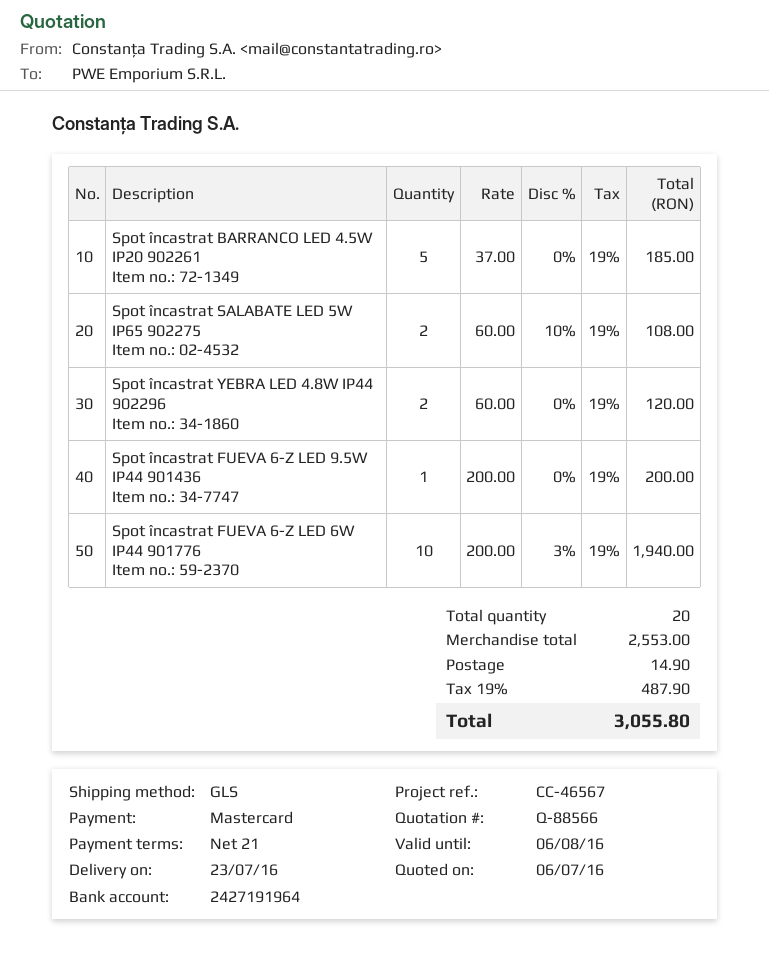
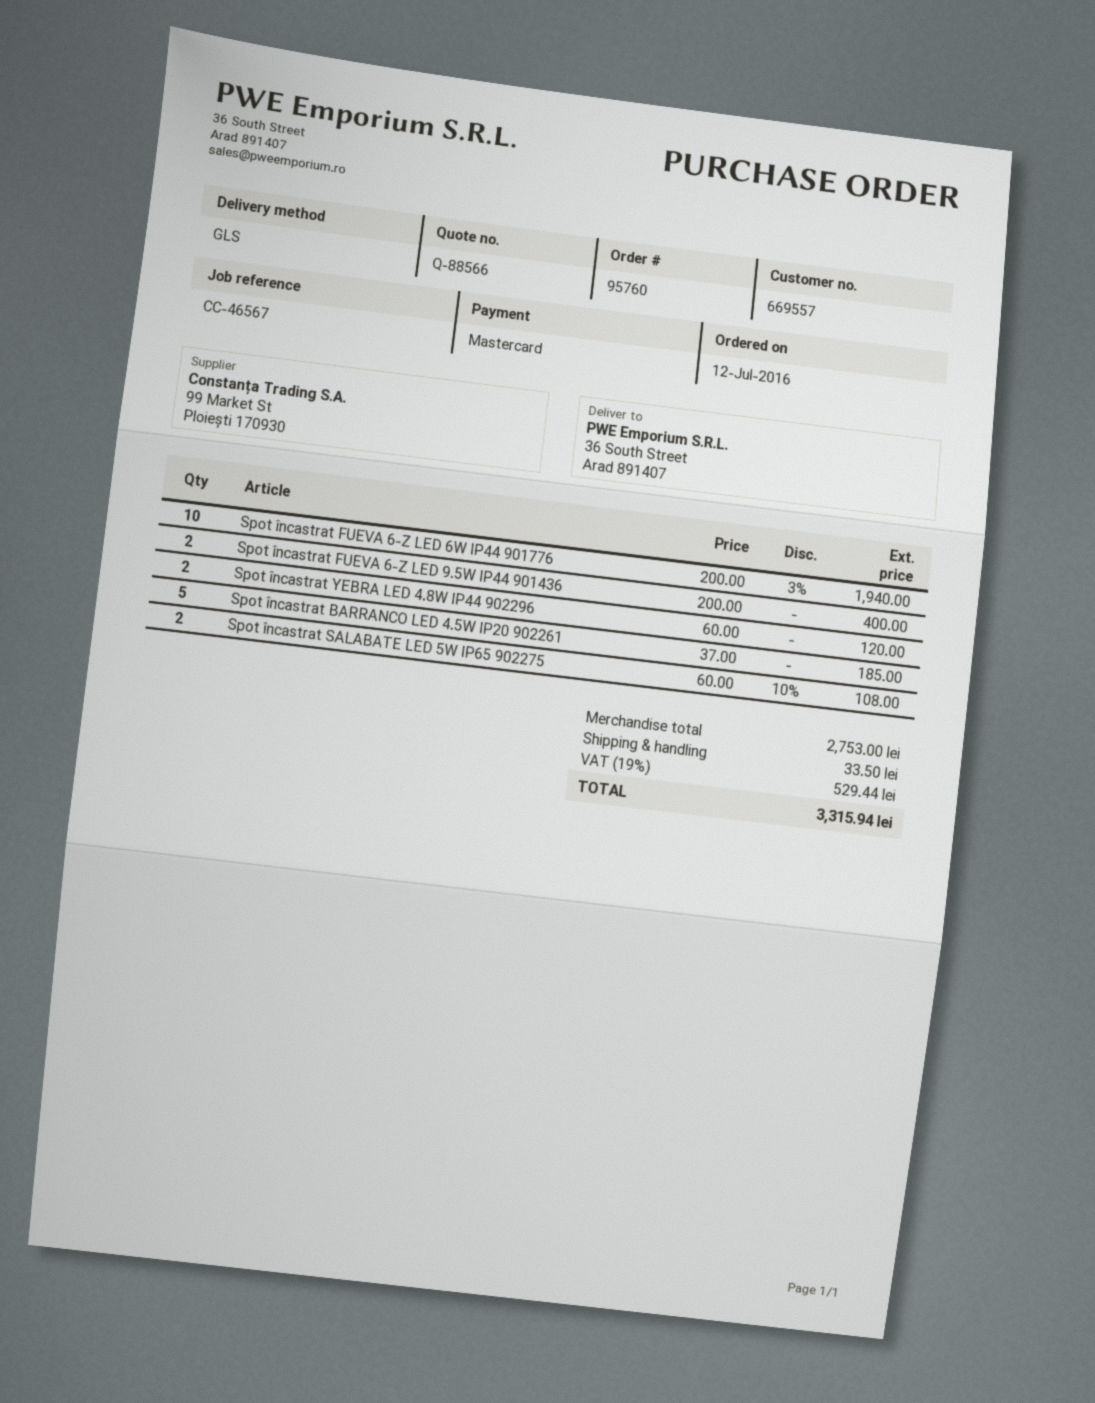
Spot încastrat FUEVA 6-Z LED 9.5W IP44 901436: 1 x 200.00 = 200.00 -> 2 x 200.00 = 400.00
subtotal: 2553.00 -> 2753.00
shipping: 14.90 -> 33.50
tax: 19% = 487.90 -> 19% = 529.44
total: 3055.80 -> 3315.94

